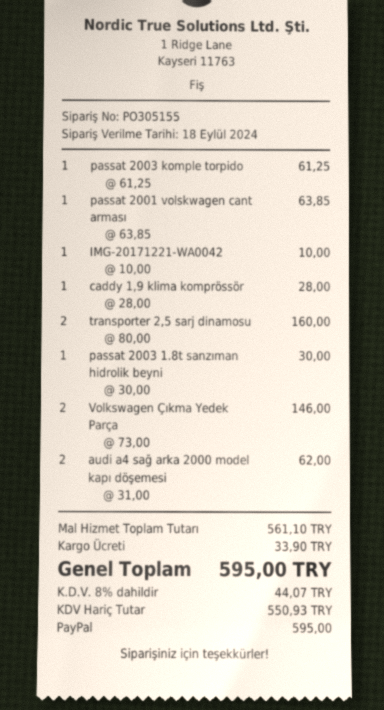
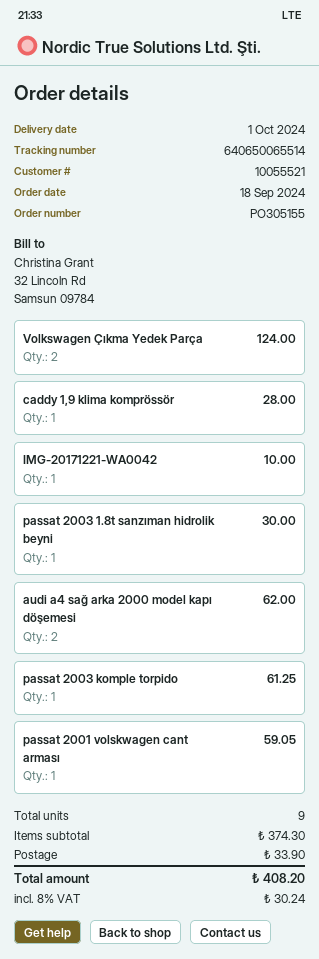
passat 2001 volskwagen cant arması: 1 for 63.85 -> 1 for 59.05
transporter 2,5 sarj dinamosu: 2 for 160.00 -> none
Volkswagen Çıkma Yedek Parça: 2 for 146.00 -> 2 for 124.00
subtotal: 561.10 -> 374.30
tax: 8% = 44.07 -> 8% = 30.24
total: 595.00 -> 408.20

